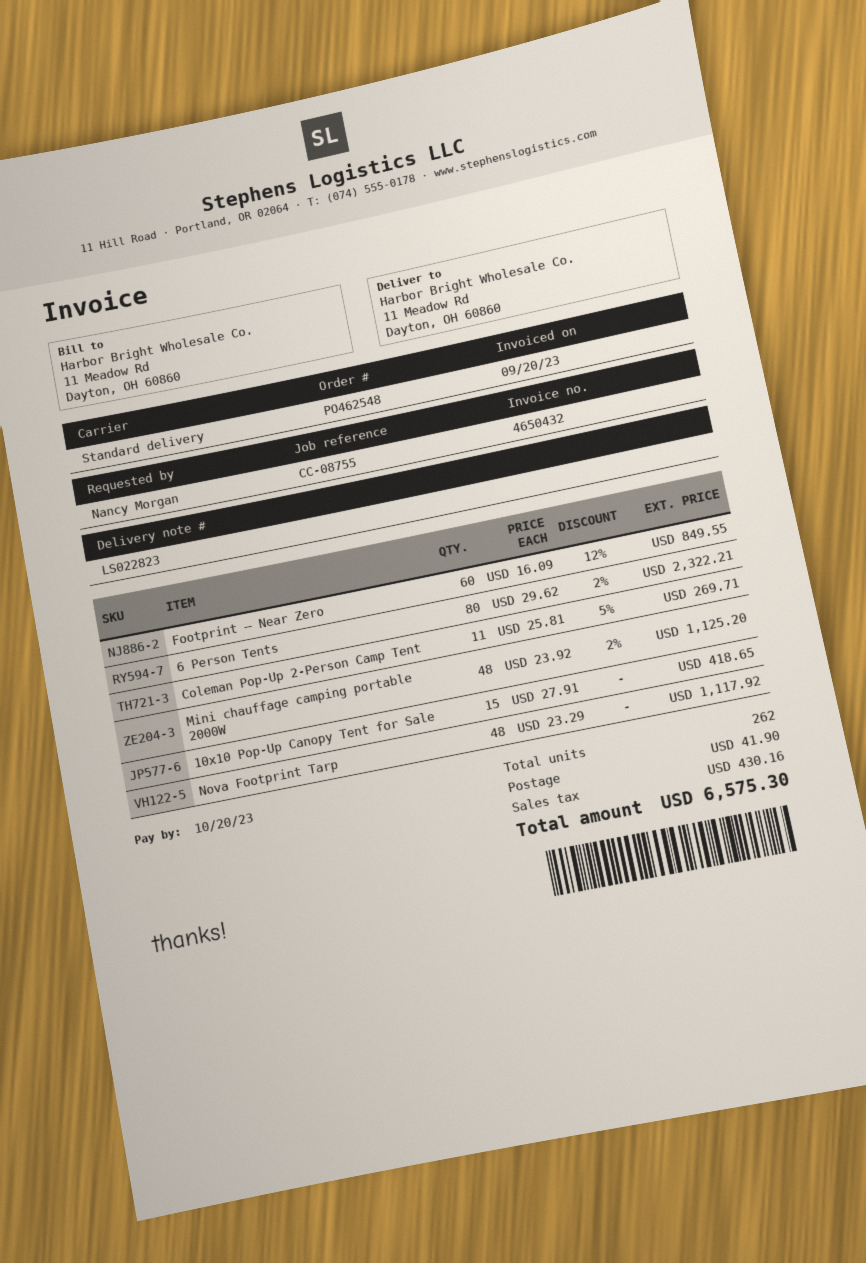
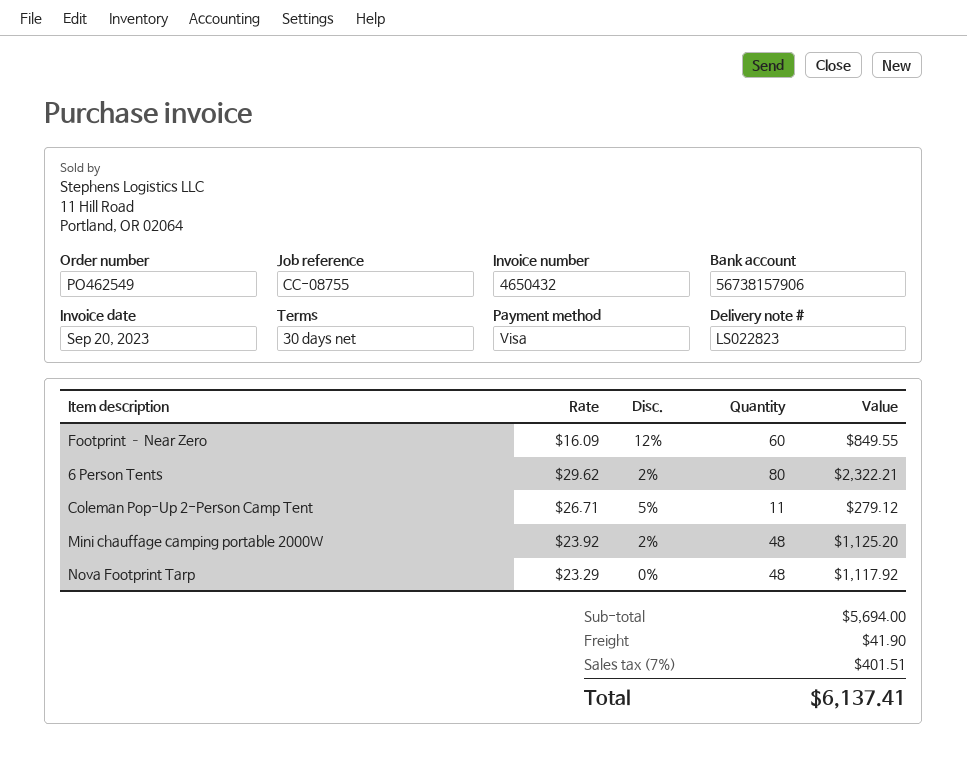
order number: PO462548 -> PO462549
Coleman Pop-Up 2-Person Camp Tent: 11 x 25.81 - 5% = 269.71 -> 11 x 26.71 - 5% = 279.12
10x10 Pop-Up Canopy Tent for Sale: 15 x 27.91 = 418.65 -> none
tax: 430.16 -> 401.51
total: 6575.30 -> 6137.41

